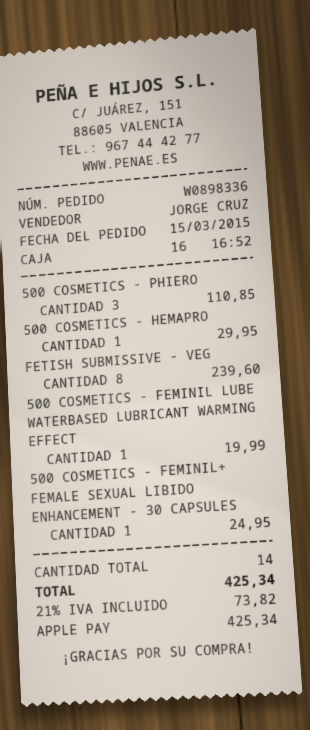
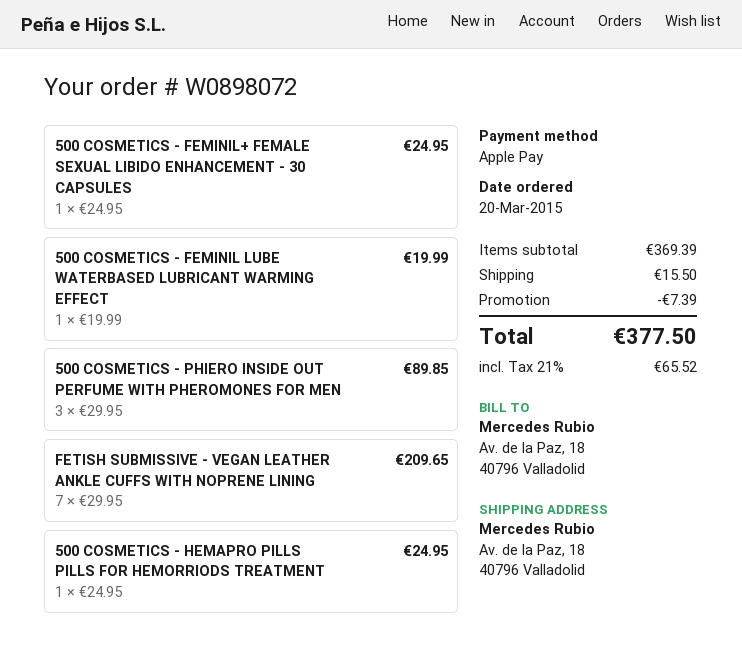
order number: W0898336 -> W0898072
order date: 2015-03-15 -> 2015-03-20
500 COSMETICS - PHIERO: 3 for 110.85 -> 3 for 89.85
500 COSMETICS - HEMAPRO: 1 for 29.95 -> 1 for 24.95
FETISH SUBMISSIVE - VEG: 8 for 239.60 -> 7 for 209.65
discount: none -> 7.39
shipping: none -> 15.50
tax: 21% = 73.82 -> 21% = 65.52
total: 425.34 -> 377.50

